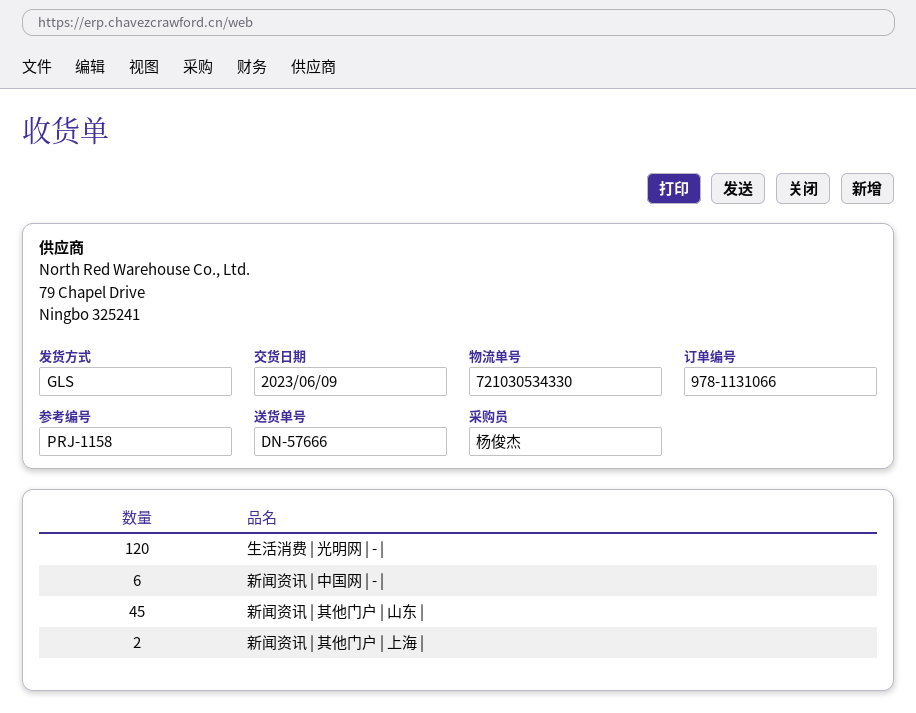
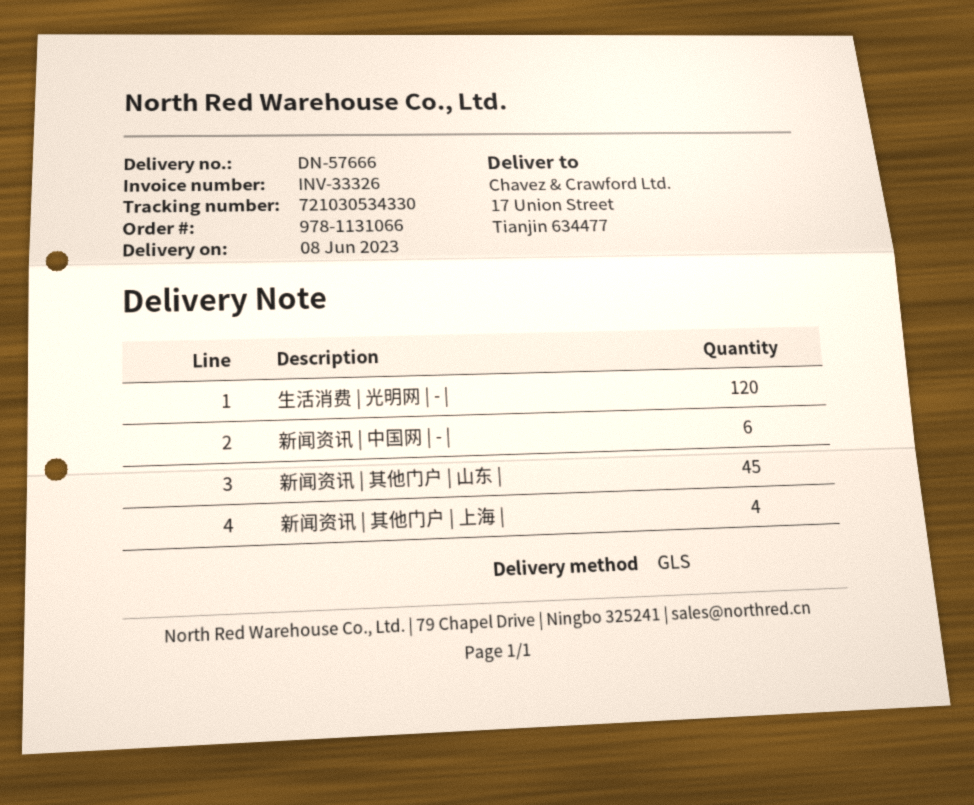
delivery date: 2023-06-09 -> 2023-06-08
新闻资讯 | 其他门户 | 上海 |: 2 -> 4

